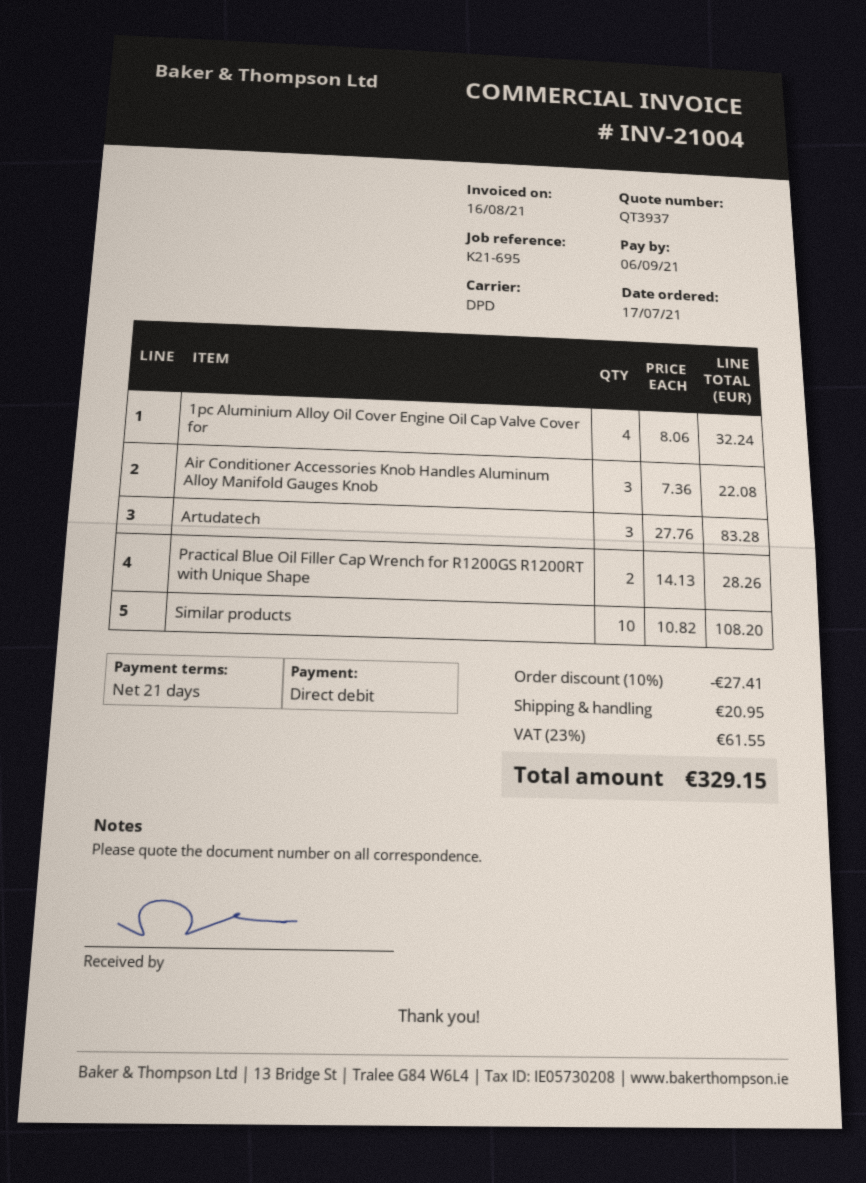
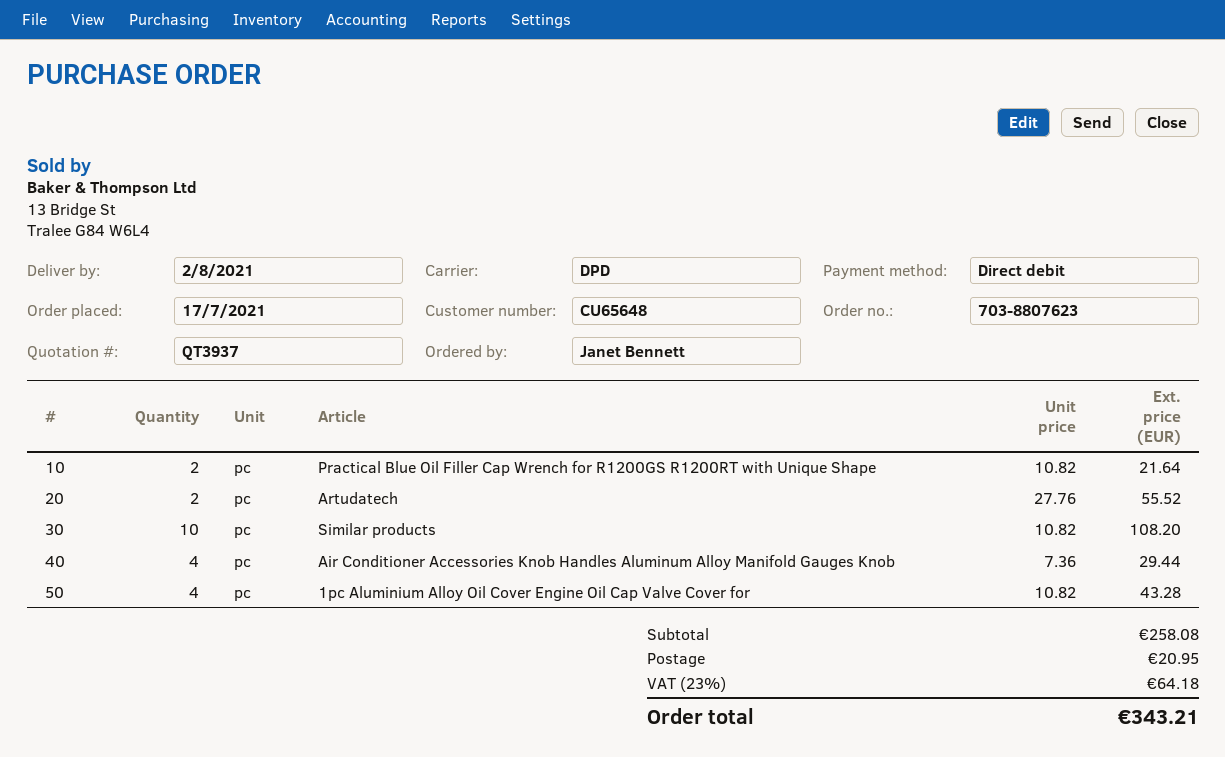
1pc Aluminium Alloy Oil Cover Engine Oil Cap Valve Cover for: 4 x 8.06 = 32.24 -> 4 x 10.82 = 43.28
Air Conditioner Accessories Knob Handles Aluminum Alloy Manifold Gauges Knob: 3 x 7.36 = 22.08 -> 4 x 7.36 = 29.44
Artudatech: 3 x 27.76 = 83.28 -> 2 x 27.76 = 55.52
Practical Blue Oil Filler Cap Wrench for R1200GS R1200RT with Unique Shape: 2 x 14.13 = 28.26 -> 2 x 10.82 = 21.64
discount: 10% = 27.41 -> none
tax: 23% = 61.55 -> 23% = 64.18
total: 329.15 -> 343.21

